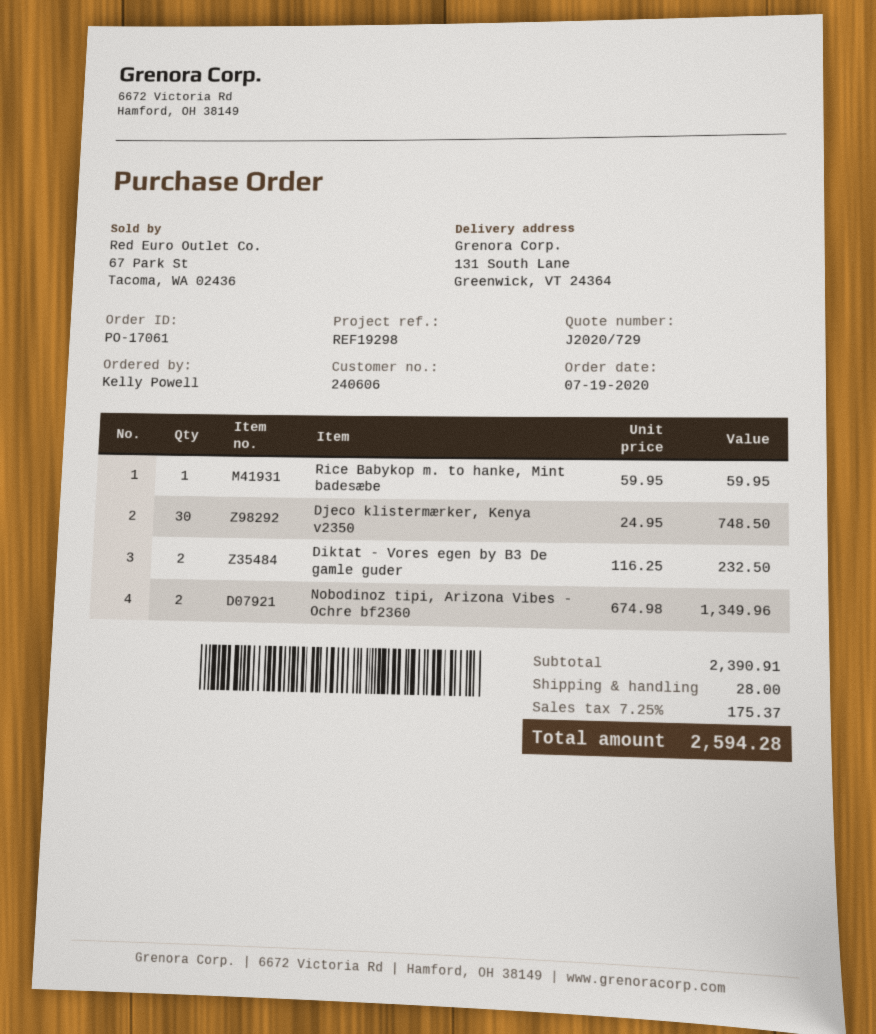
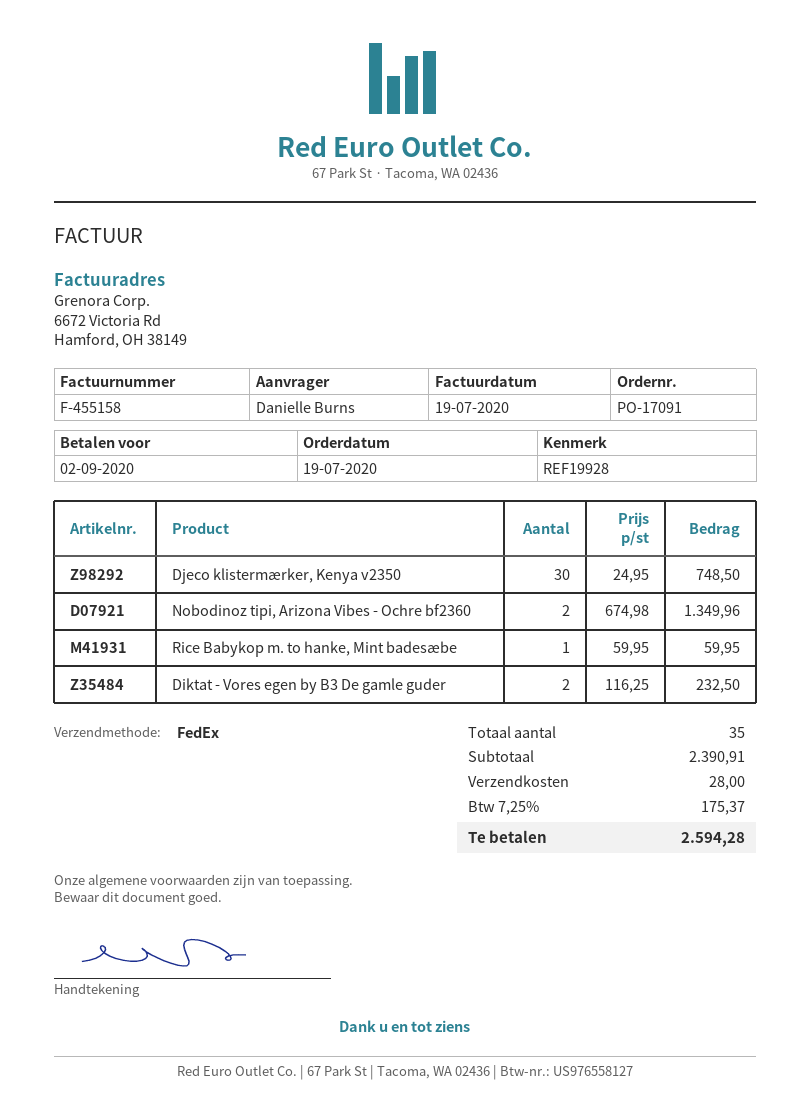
order number: PO-17061 -> PO-17091
reference: REF19298 -> REF19928
ordered by: Kelly Powell -> Danielle Burns

